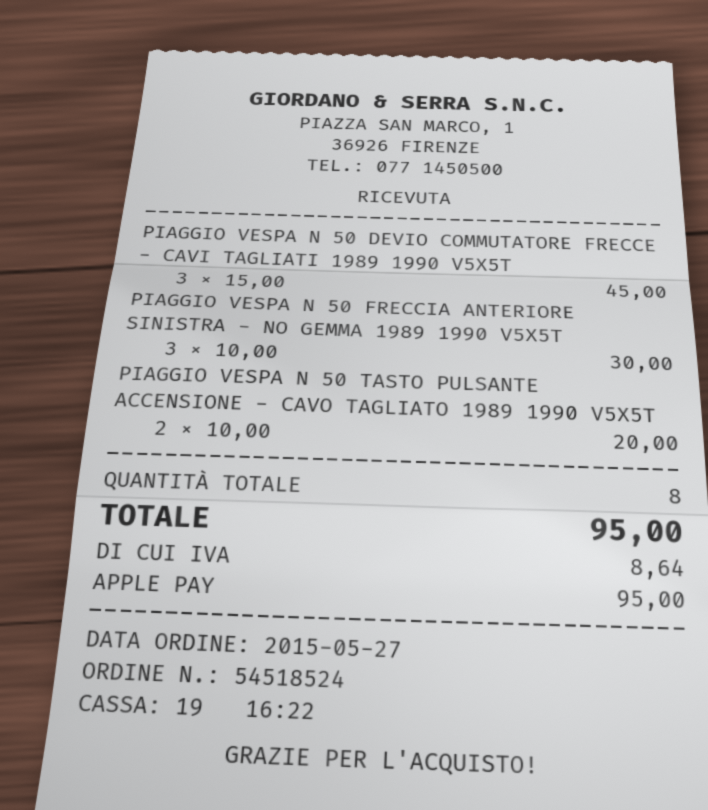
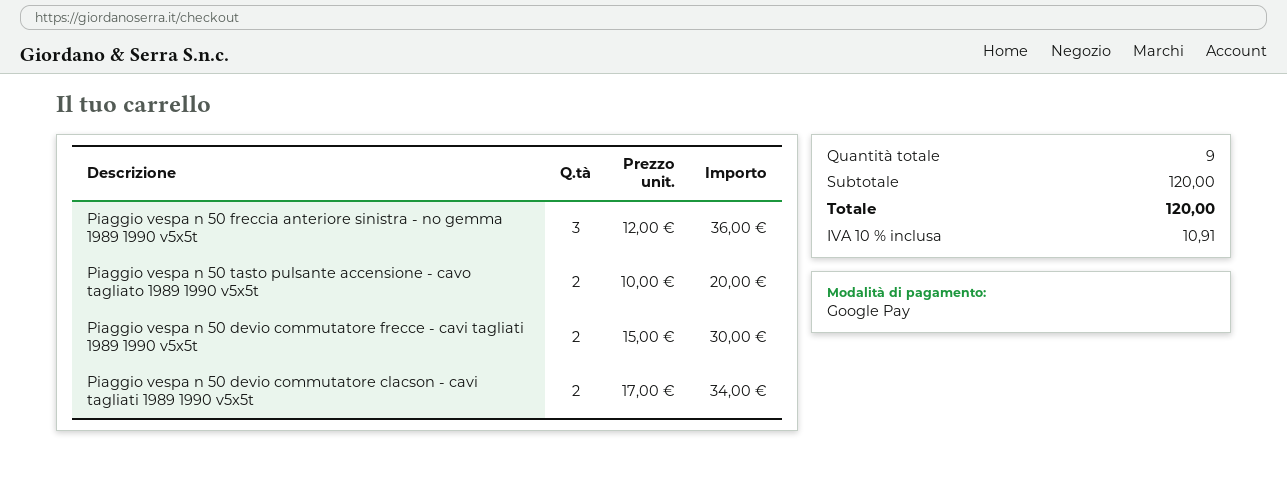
payment method: Apple Pay -> Google Pay
PIAGGIO VESPA N 50 DEVIO COMMUTATORE FRECCE - CAVI TAGLIATI 1989 1990 V5X5T: 3 x 15.00 = 45.00 -> 2 x 15.00 = 30.00
PIAGGIO VESPA N 50 FRECCIA ANTERIORE SINISTRA - NO GEMMA 1989 1990 V5X5T: 3 x 10.00 = 30.00 -> 3 x 12.00 = 36.00
Piaggio vespa n 50 devio commutatore clacson - cavi tagliati 1989 1990 v5x5t: none -> 2 x 17.00 = 34.00
total quantity: 8 -> 9
tax: 8.64 -> 10.91
total: 95.00 -> 120.00

